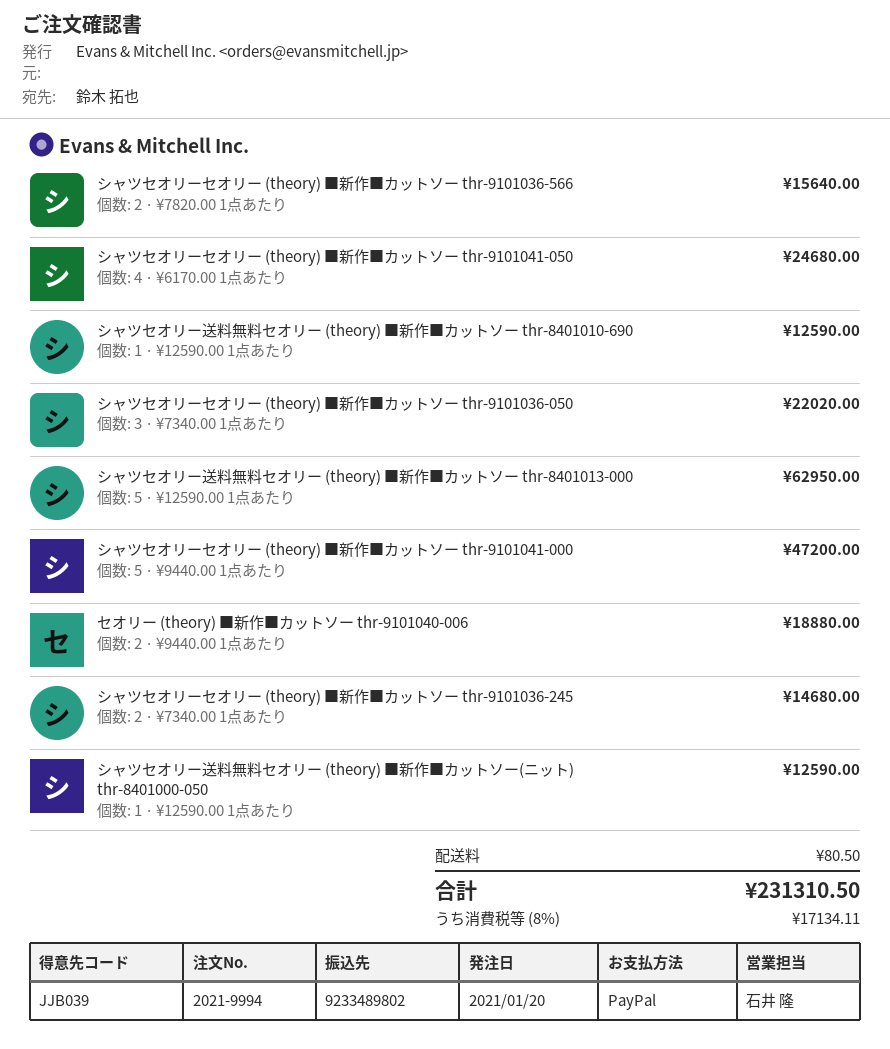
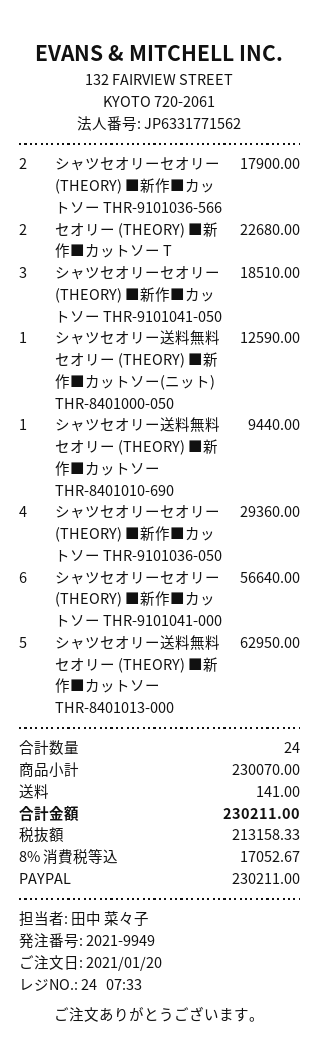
order number: 2021-9994 -> 2021-9949
sales rep: 石井 隆 -> 田中 菜々子
シャツセオリーセオリー (theory) ■新作■カットソー thr-9101036-566: 2 for 15640.00 -> 2 for 17900.00
シャツセオリーセオリー (theory) ■新作■カットソー thr-9101041-050: 4 for 24680.00 -> 3 for 18510.00
シャツセオリー送料無料セオリー (theory) ■新作■カットソー thr-8401010-690: 1 for 12590.00 -> 1 for 9440.00
シャツセオリーセオリー (theory) ■新作■カットソー thr-9101036-050: 3 for 22020.00 -> 4 for 29360.00
シャツセオリーセオリー (theory) ■新作■カットソー thr-9101041-000: 5 for 47200.00 -> 6 for 56640.00
セオリー (theory) ■新作■カットソー thr-9101040-006: 2 for 18880.00 -> 2 for 22680.00
シャツセオリーセオリー (theory) ■新作■カットソー thr-9101036-245: 2 for 14680.00 -> none
shipping: 80.50 -> 141.00
tax: 8% = 17134.11 -> 8% = 17052.67
total: 231310.50 -> 230211.00

